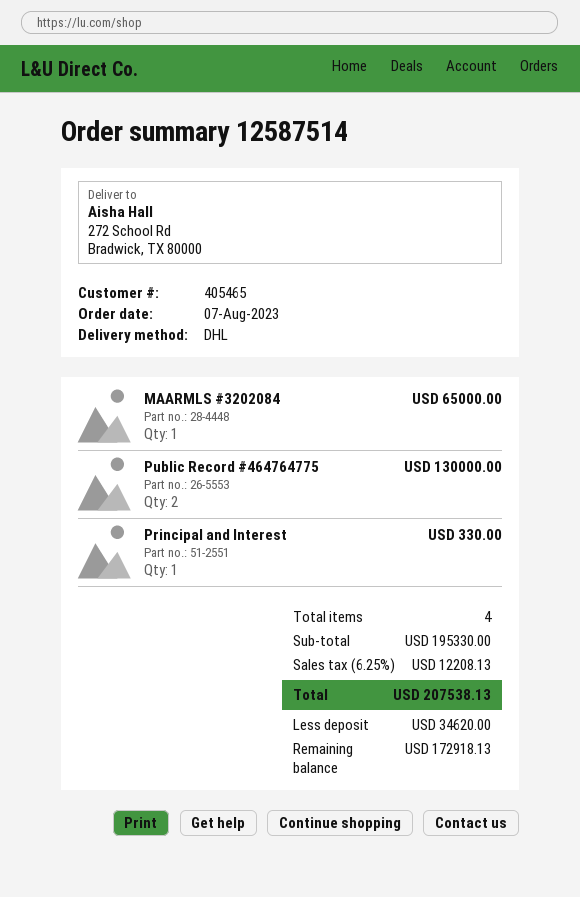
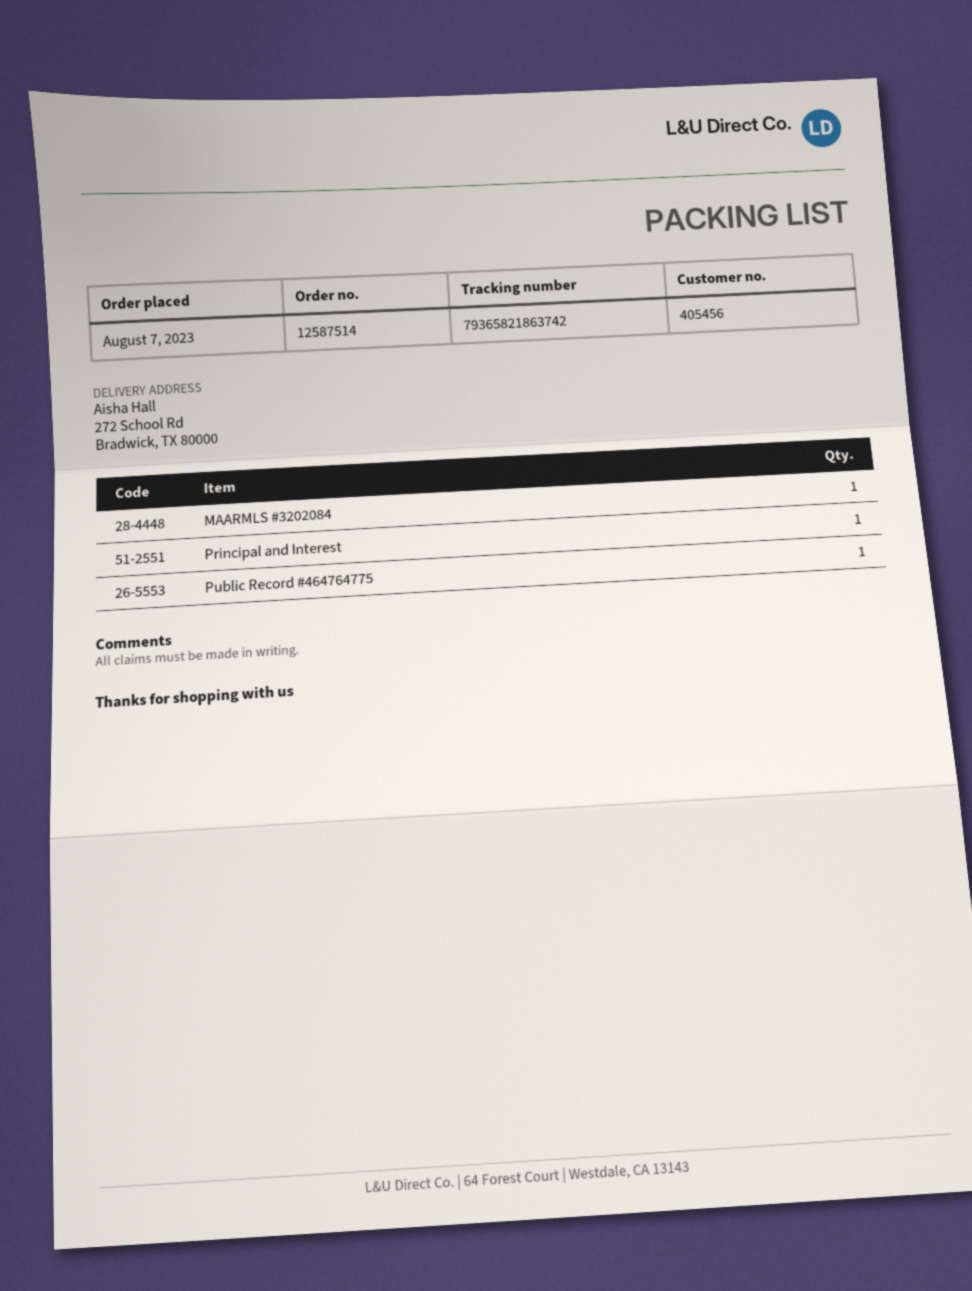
customer number: 405465 -> 405456
Public Record #464764775: 2 -> 1

